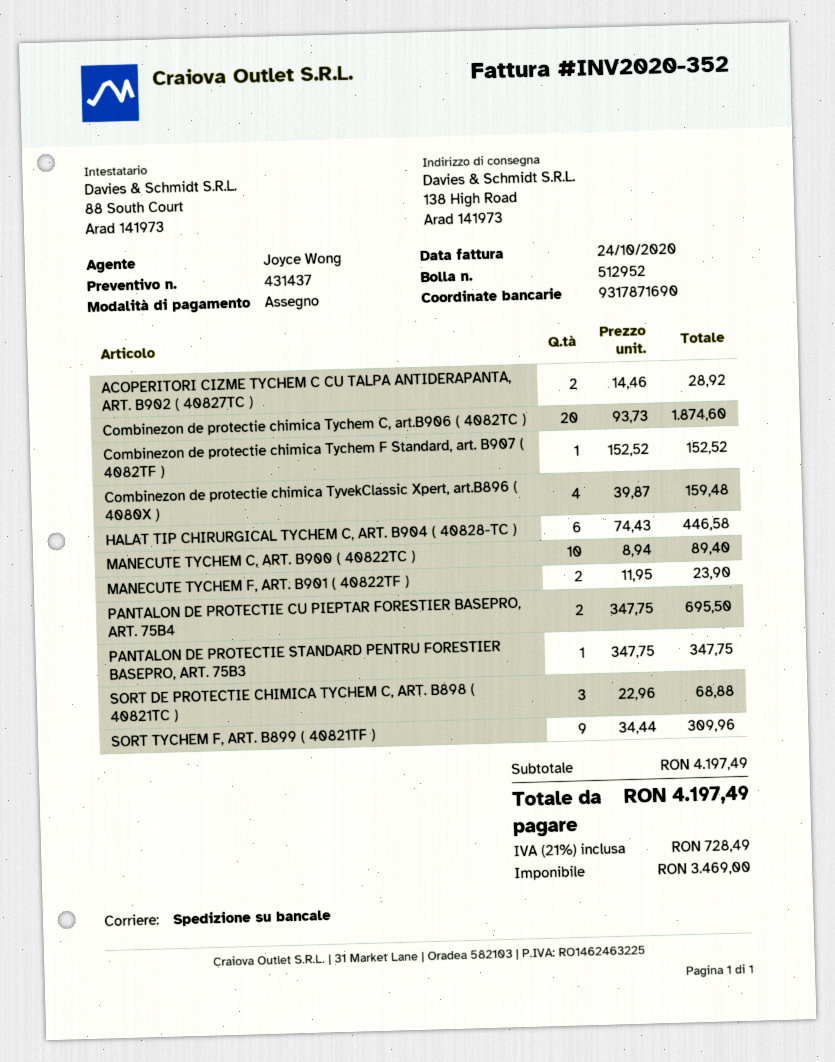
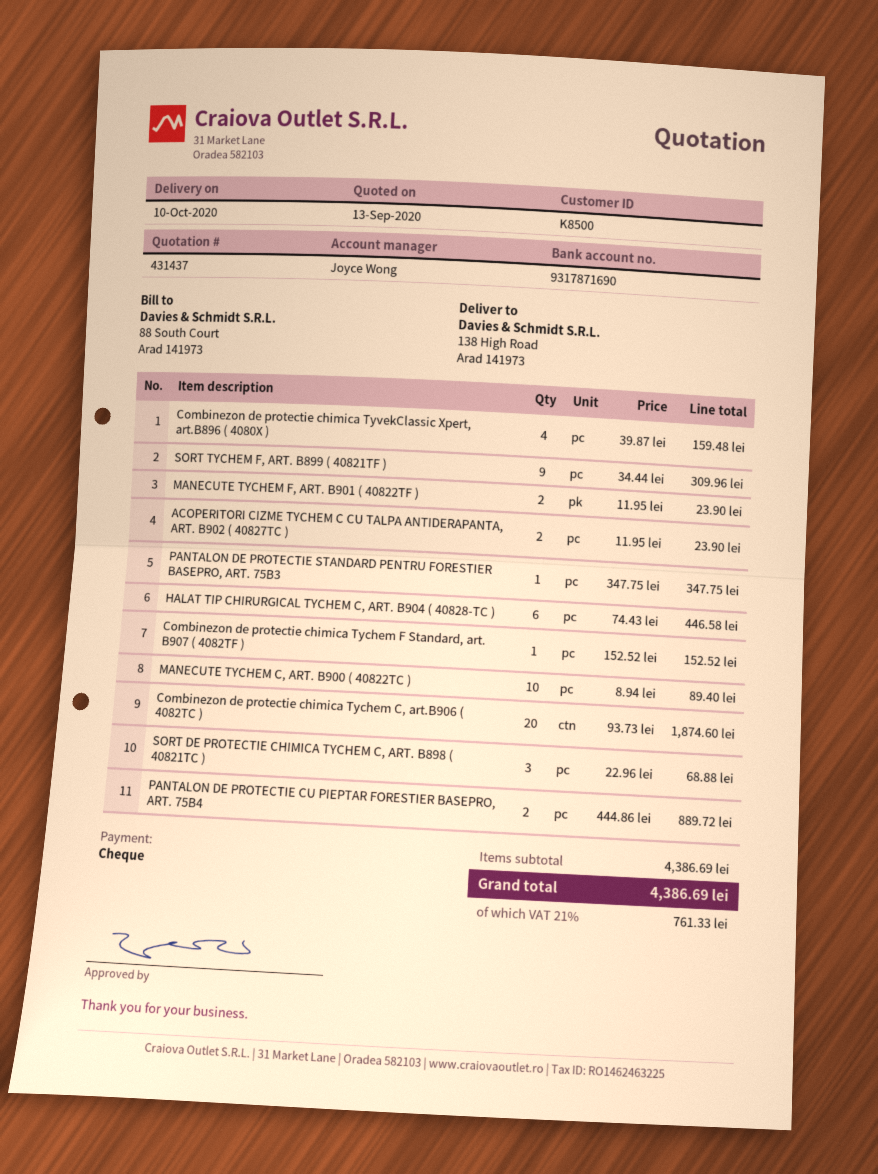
ACOPERITORI CIZME TYCHEM C CU TALPA ANTIDERAPANTA, ART. B902 ( 40827TC ): 2 x 14.46 = 28.92 -> 2 x 11.95 = 23.90
PANTALON DE PROTECTIE CU PIEPTAR FORESTIER BASEPRO, ART. 75B4: 2 x 347.75 = 695.50 -> 2 x 444.86 = 889.72
subtotal: 4197.49 -> 4386.69
tax: 21% = 728.49 -> 21% = 761.33
total: 4197.49 -> 4386.69

